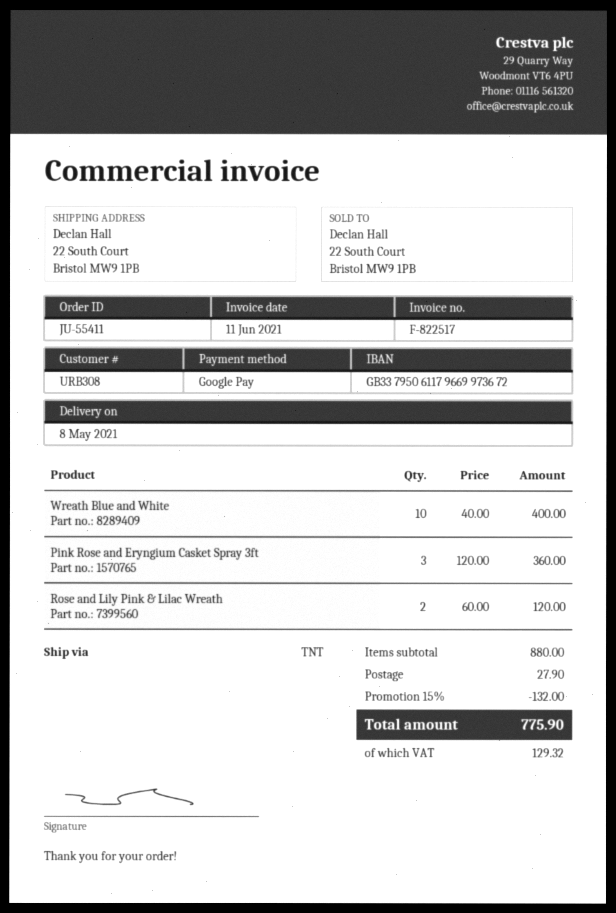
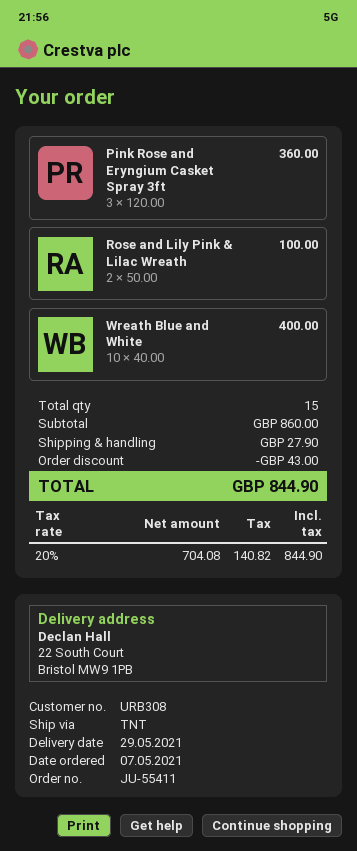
delivery date: 2021-05-08 -> 2021-05-29
Rose and Lily Pink & Lilac Wreath: 2 x 60.00 = 120.00 -> 2 x 50.00 = 100.00
subtotal: 880.00 -> 860.00
discount: 132.00 -> 43.00
tax: 129.32 -> 140.82
total: 775.90 -> 844.90

